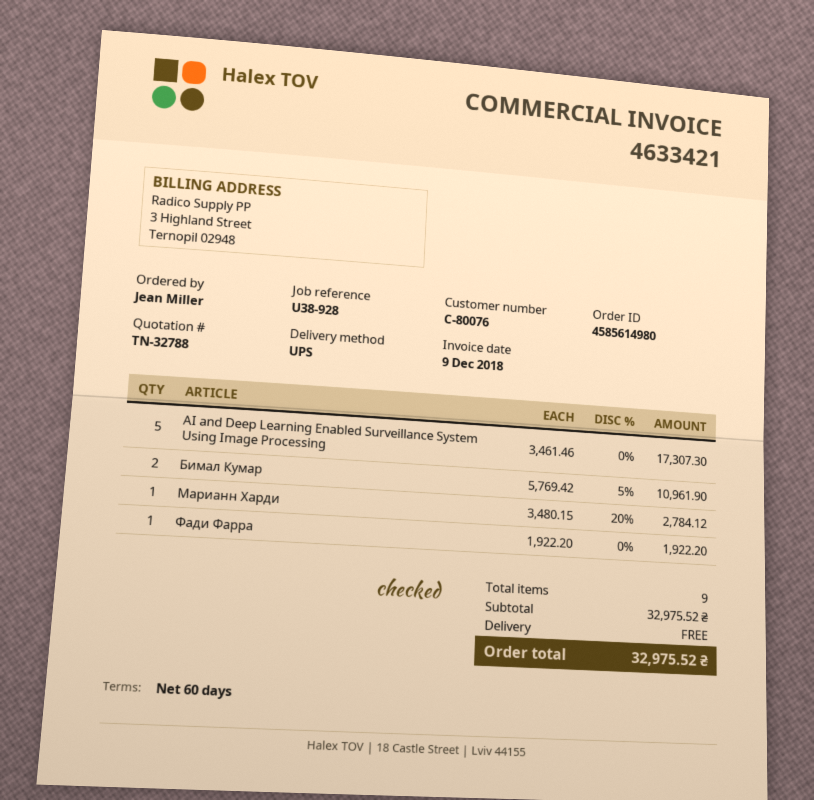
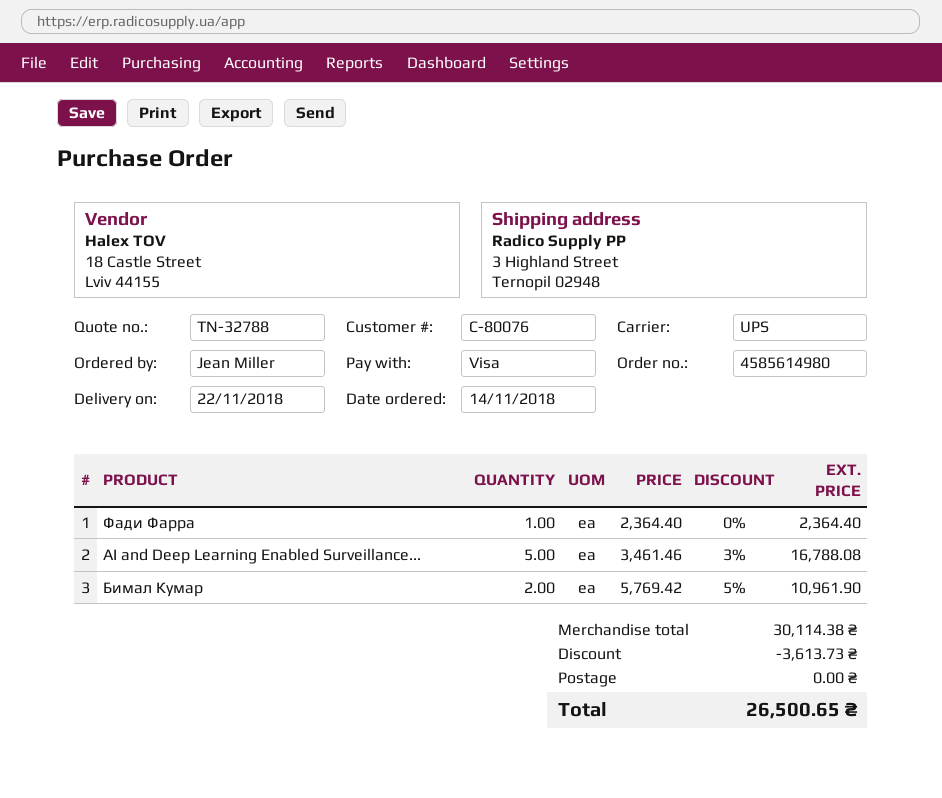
AI and Deep Learning Enabled Surveillance System Using Image Processing: 5 x 3461.46 = 17307.30 -> 5 x 3461.46 - 3% = 16788.08
Марианн Харди: 1 x 3480.15 - 20% = 2784.12 -> none
Фади Фарра: 1 x 1922.20 = 1922.20 -> 1 x 2364.40 = 2364.40
subtotal: 32975.52 -> 30114.38
discount: none -> 3613.73
total: 32975.52 -> 26500.65

